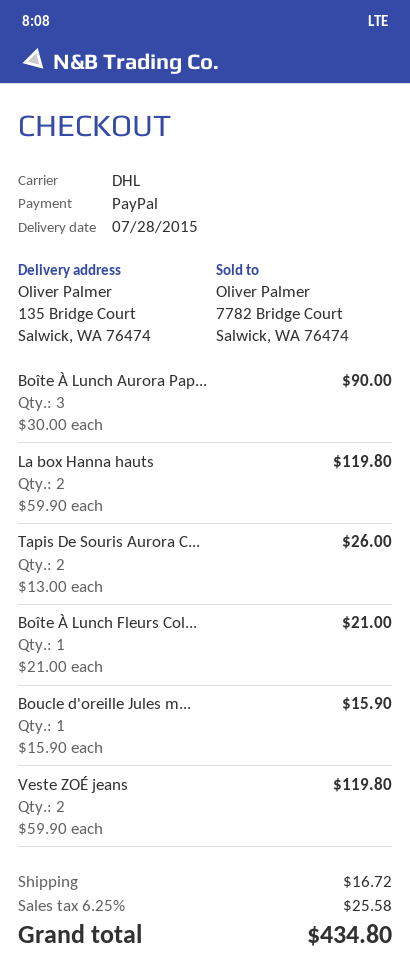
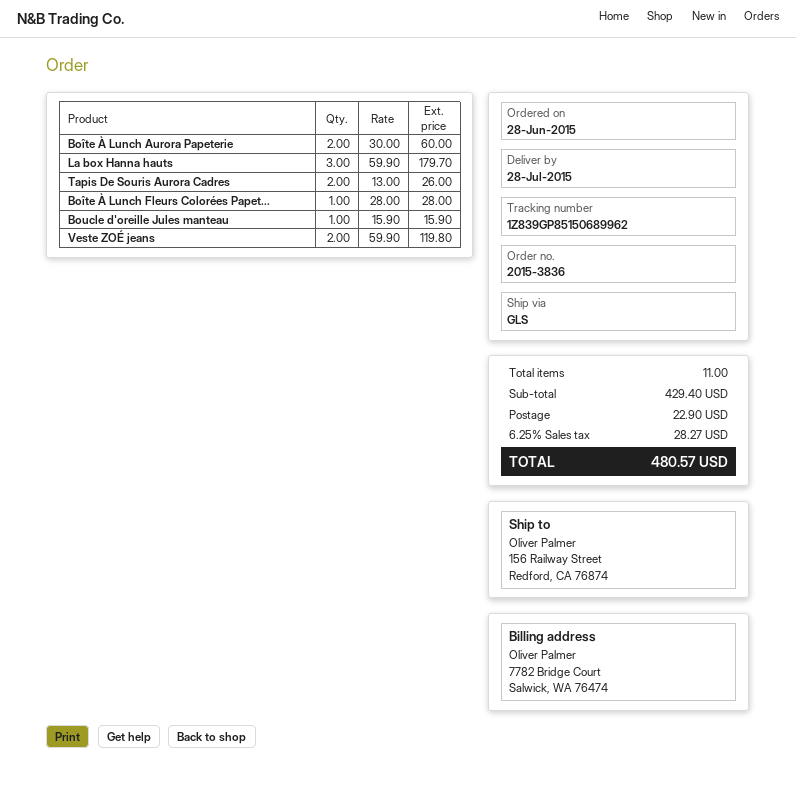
shipping method: DHL -> GLS
ship to: 135 Bridge Court, Salwick, WA 76474 -> 156 Railway Street, Redford, CA 76874
Boîte À Lunch Aurora Pap...: 3 x 30.00 = 90.00 -> 2 x 30.00 = 60.00
La box Hanna hauts: 2 x 59.90 = 119.80 -> 3 x 59.90 = 179.70
Boîte À Lunch Fleurs Col...: 1 x 21.00 = 21.00 -> 1 x 28.00 = 28.00
shipping: 16.72 -> 22.90
tax: 6.25% = 25.58 -> 6.25% = 28.27
total: 434.80 -> 480.57

